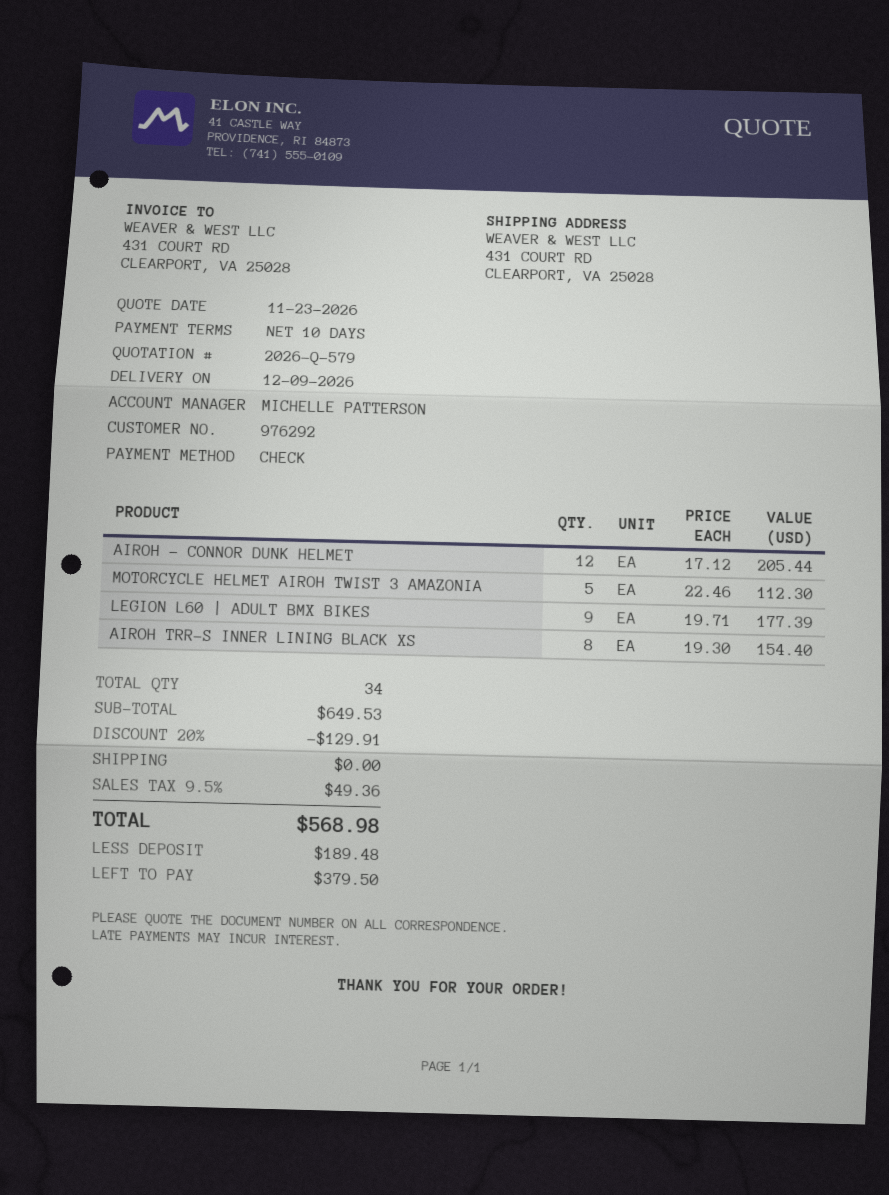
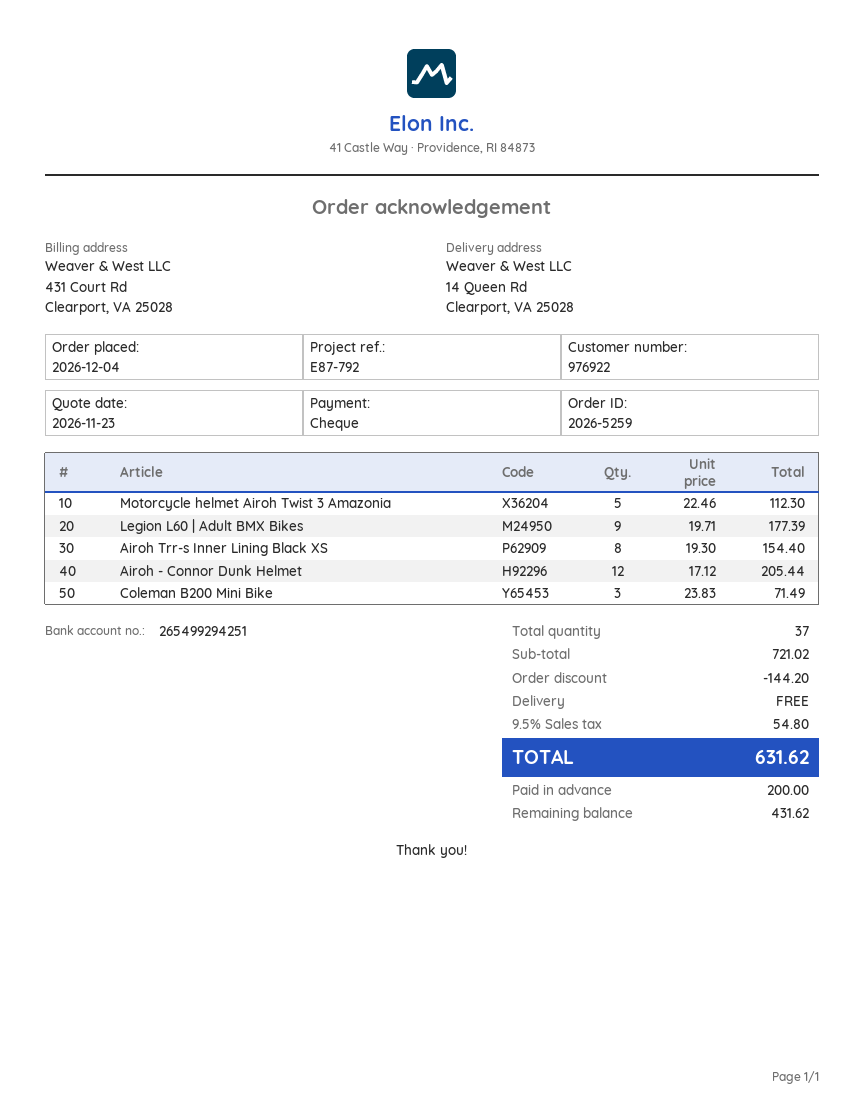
customer number: 976292 -> 976922
ship to: 431 COURT RD, CLEARPORT, VA 25028 -> 14 Queen Rd, Clearport, VA 25028
Coleman B200 Mini Bike: none -> 3 x 23.83 = 71.49
total quantity: 34 -> 37
subtotal: 649.53 -> 721.02
discount: 129.91 -> 144.20
tax: 9.5% = 49.36 -> 9.5% = 54.80
total: 568.98 -> 631.62
deposit: 189.48 -> 200.00
balance: 379.50 -> 431.62

